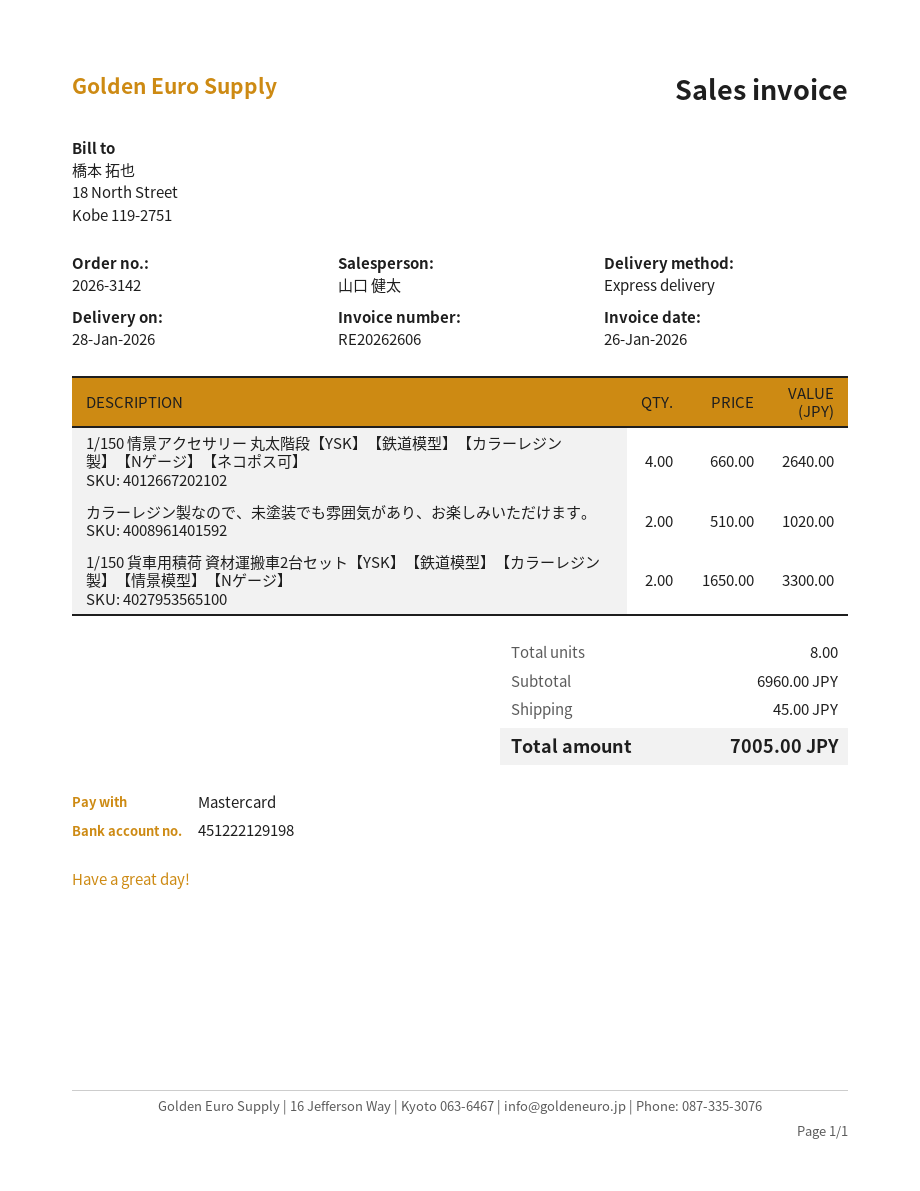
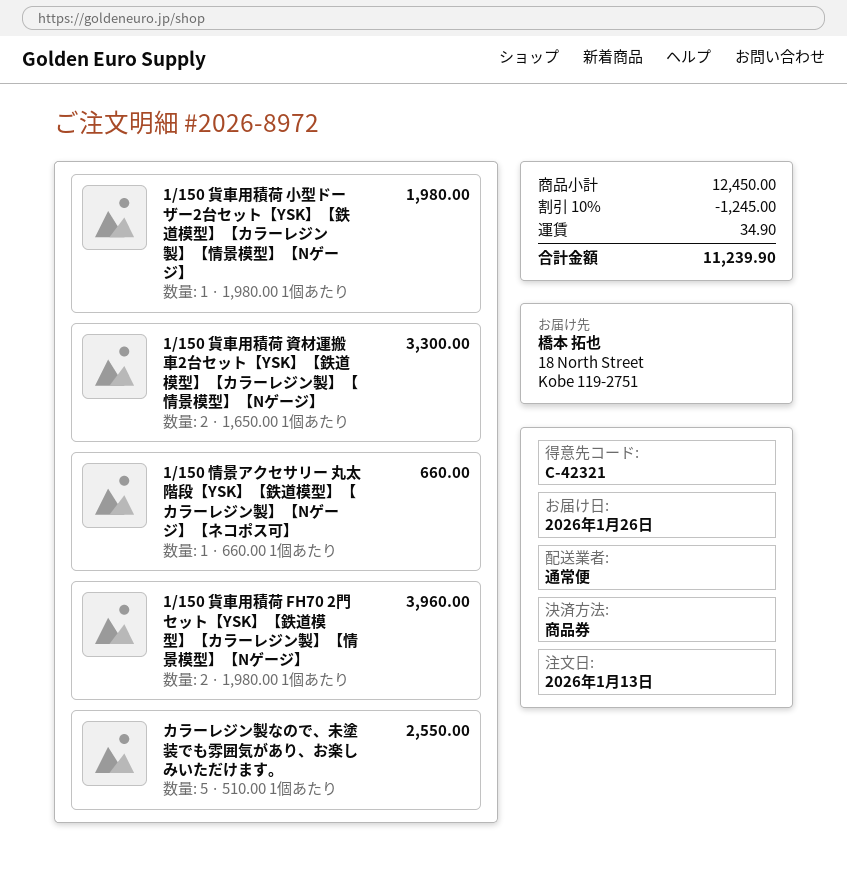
order number: 2026-3142 -> 2026-8972
delivery date: 2026-01-28 -> 2026-01-26
payment method: Mastercard -> gift card
shipping method: express -> standard
1/150 情景アクセサリー 丸太階段【YSK】【鉄道模型】【カラーレジン製】【Nゲージ】【ネコポス可】: 4 x 660.00 = 2640.00 -> 1 x 660.00 = 660.00
カラーレジン製なので、未塗装でも雰囲気があり、お楽しみいただけます。: 2 x 510.00 = 1020.00 -> 5 x 510.00 = 2550.00
1/150 貨車用積荷 小型ドーザー2台セット【YSK】【鉄道模型】【カラーレジン製】【情景模型】【Nゲージ】: none -> 1 x 1980.00 = 1980.00
1/150 貨車用積荷 FH70 2門セット【YSK】【鉄道模型】【カラーレジン製】【情景模型】【Nゲージ】: none -> 2 x 1980.00 = 3960.00
subtotal: 6960.00 -> 12450.00
discount: none -> 10% = 1245.00
shipping: 45.00 -> 34.90
total: 7005.00 -> 11239.90

